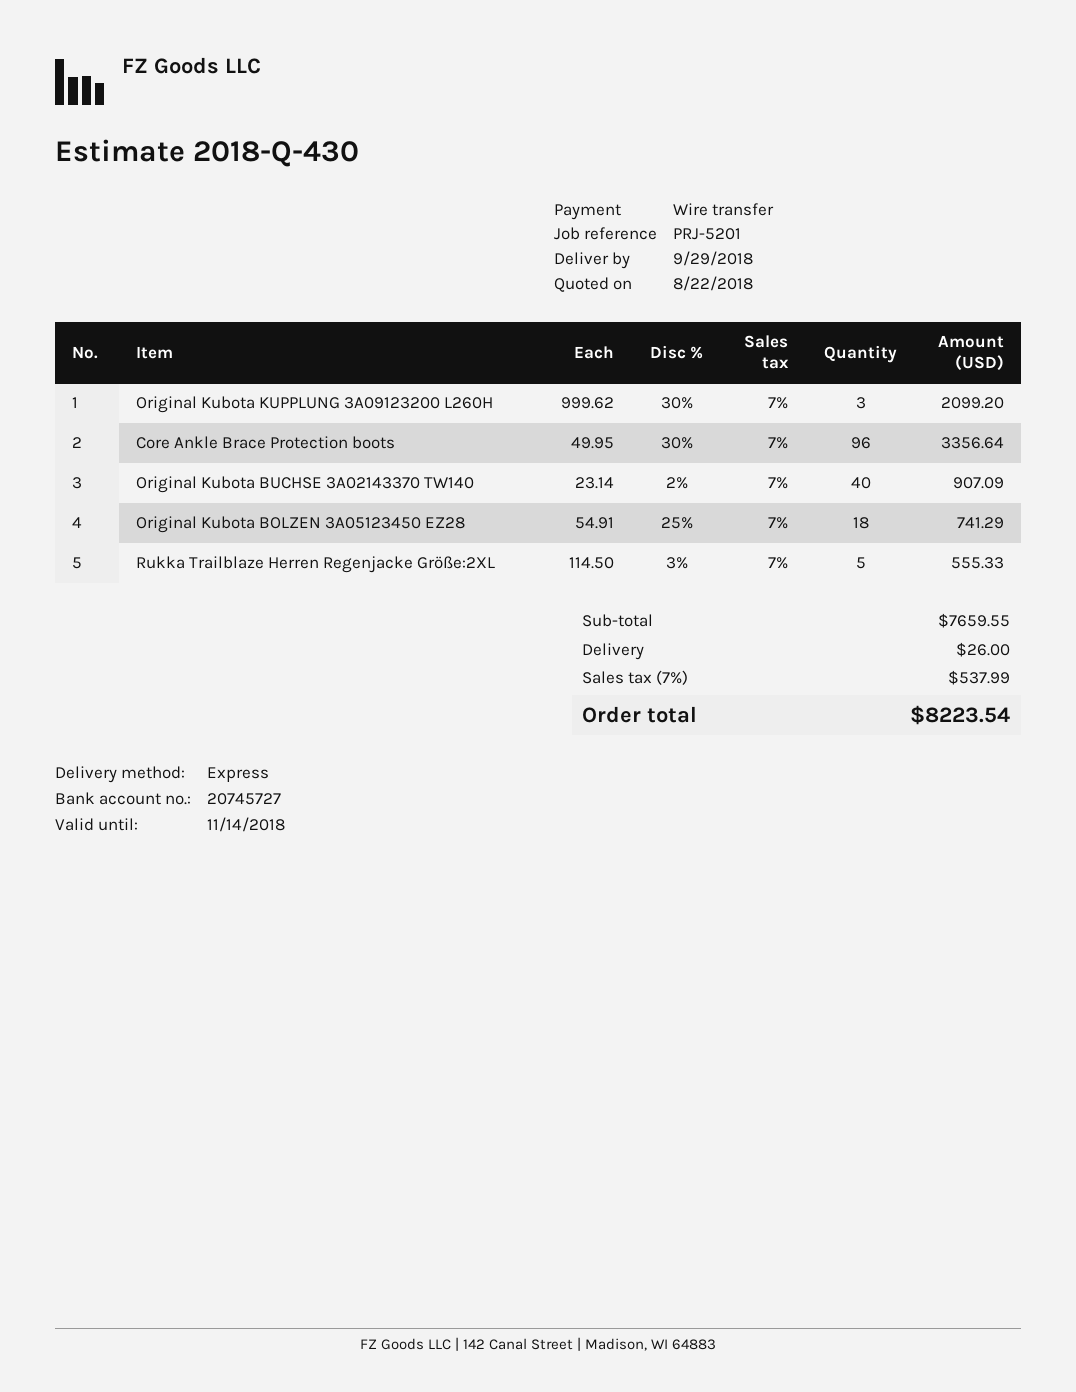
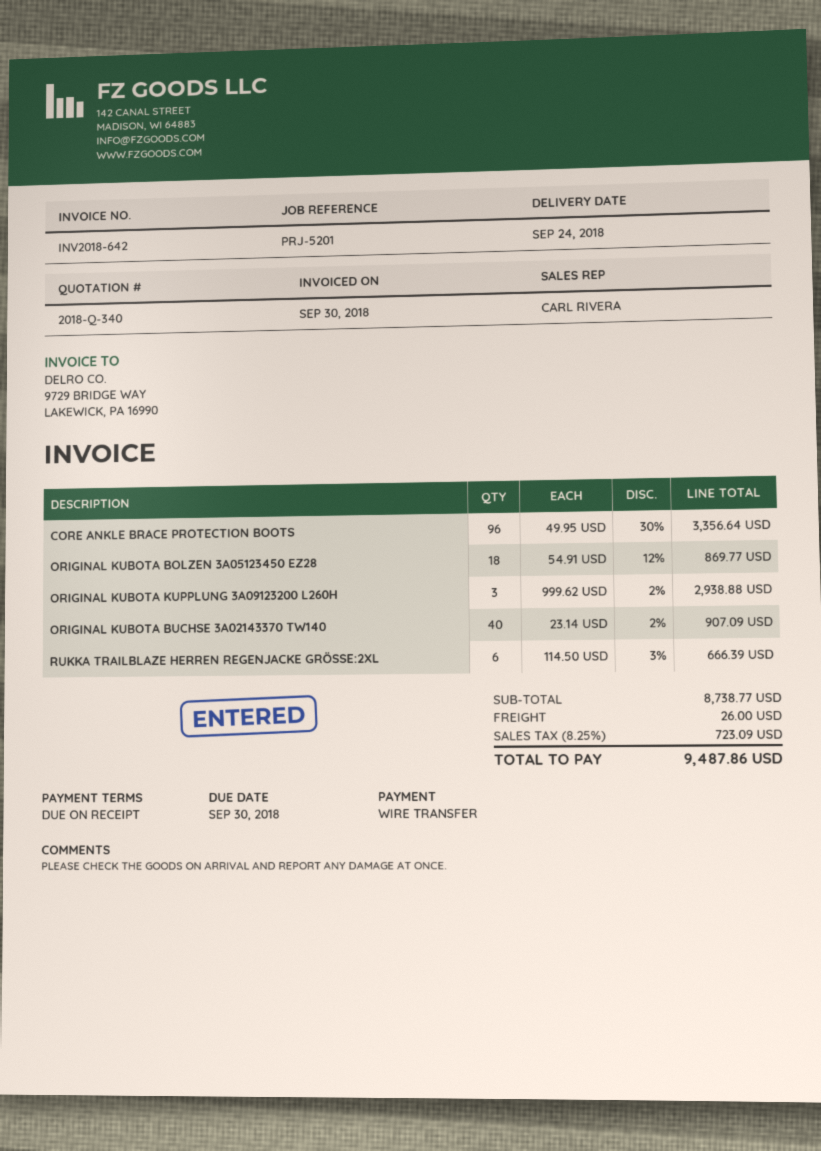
quote number: 2018-Q-430 -> 2018-Q-340
delivery date: 2018-09-29 -> 2018-09-24
Original Kubota KUPPLUNG 3A09123200 L260H: 3 x 999.62 - 30% = 2099.20 -> 3 x 999.62 - 2% = 2938.88
Original Kubota BOLZEN 3A05123450 EZ28: 18 x 54.91 - 25% = 741.29 -> 18 x 54.91 - 12% = 869.77
Rukka Trailblaze Herren Regenjacke Größe:2XL: 5 x 114.50 - 3% = 555.33 -> 6 x 114.50 - 3% = 666.39
subtotal: 7659.55 -> 8738.77
tax: 7% = 537.99 -> 8.25% = 723.09
total: 8223.54 -> 9487.86

